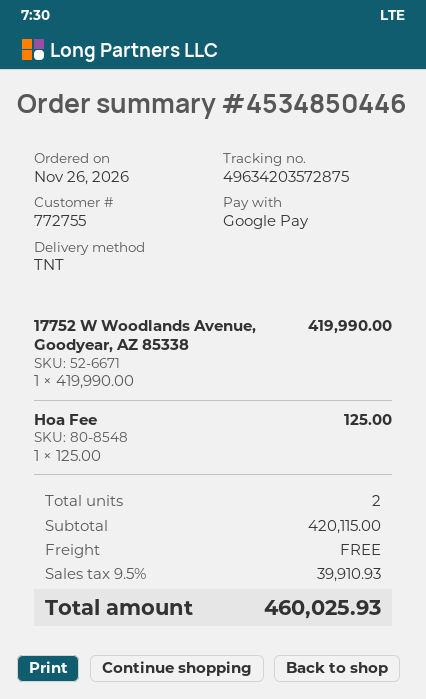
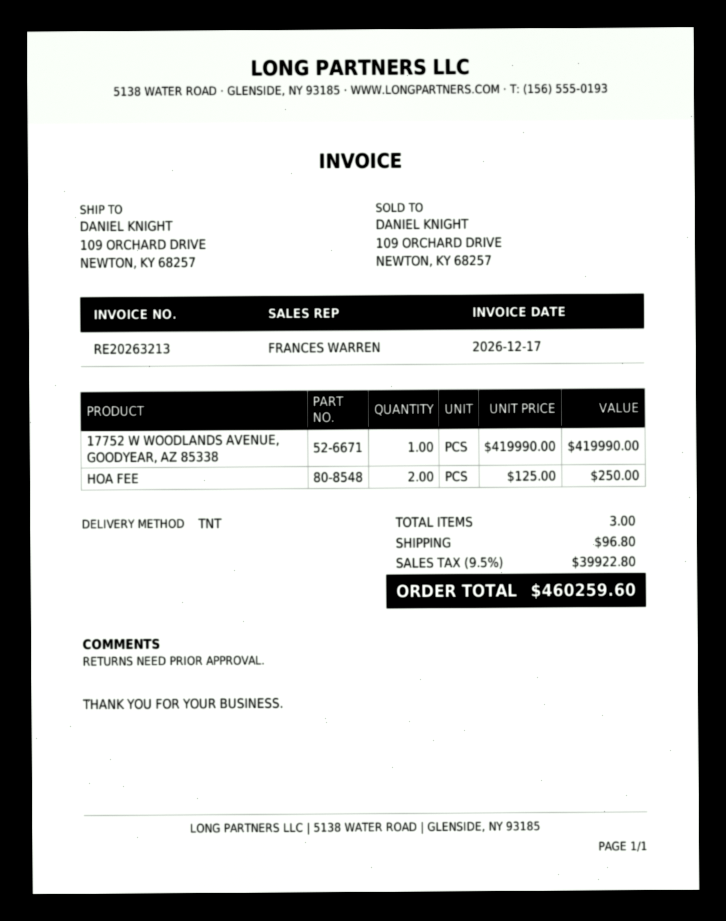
Hoa Fee: 1 x 125.00 = 125.00 -> 2 x 125.00 = 250.00
total quantity: 2 -> 3
shipping: 0.00 -> 96.80
tax: 9.5% = 39910.93 -> 9.5% = 39922.80
total: 460025.93 -> 460259.60

